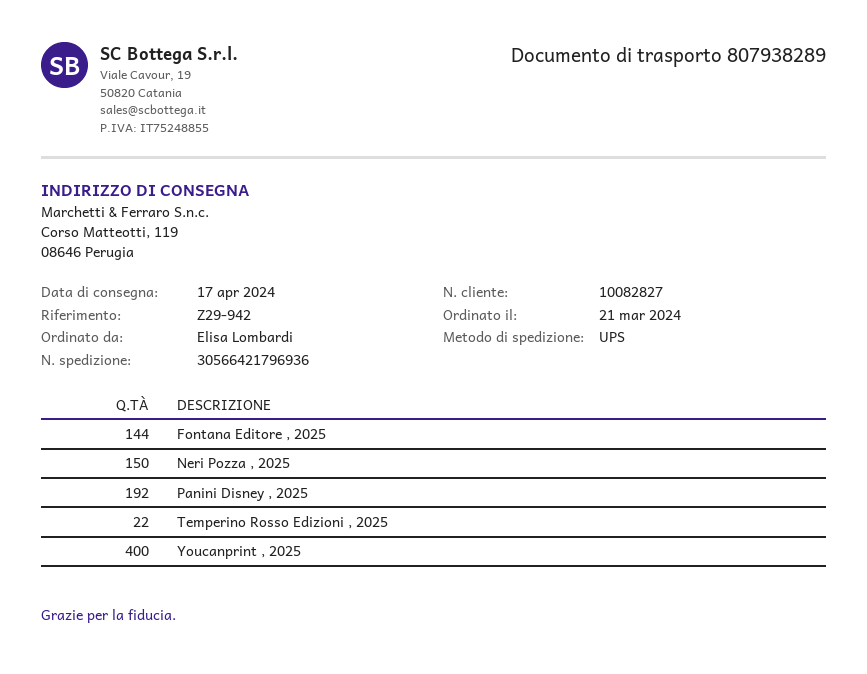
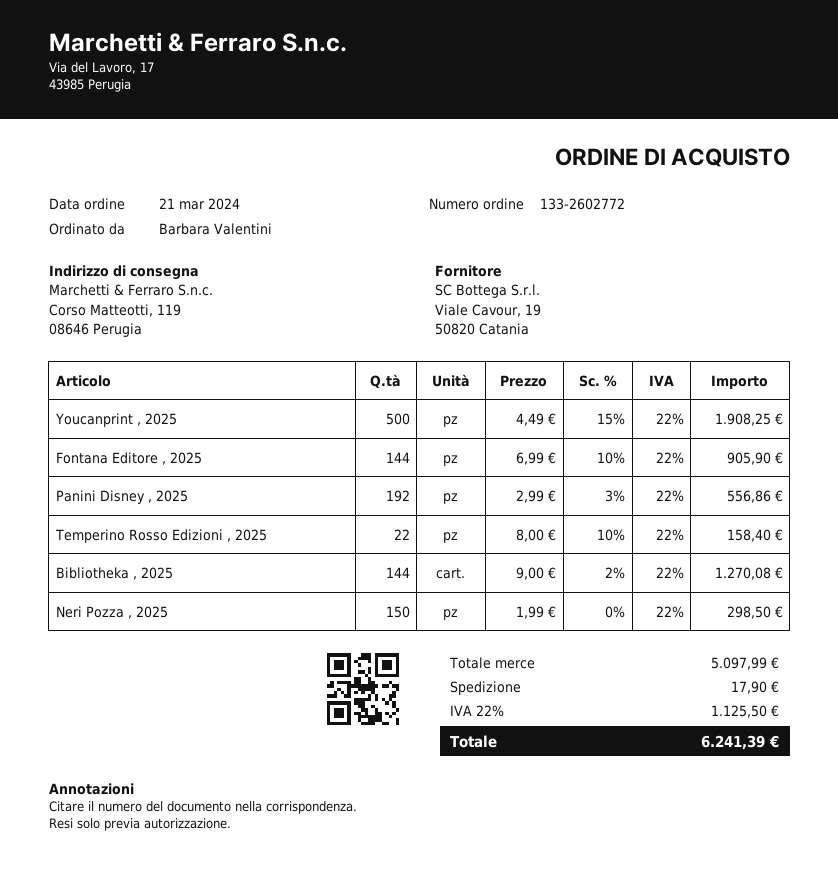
ordered by: Elisa Lombardi -> Barbara Valentini
Youcanprint , 2025: 400 -> 500
Bibliotheka , 2025: none -> 144

